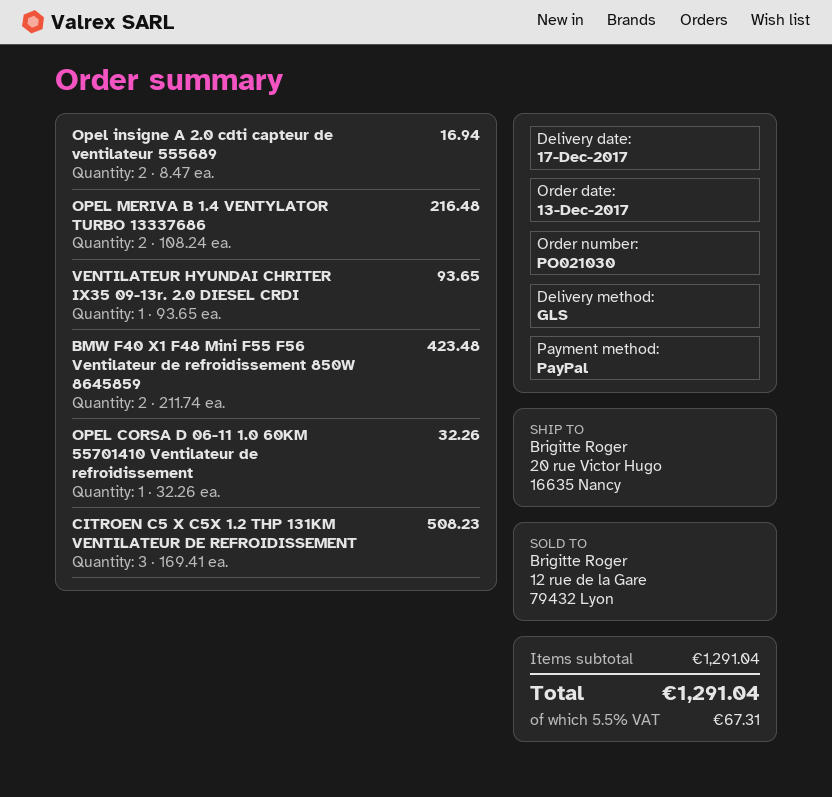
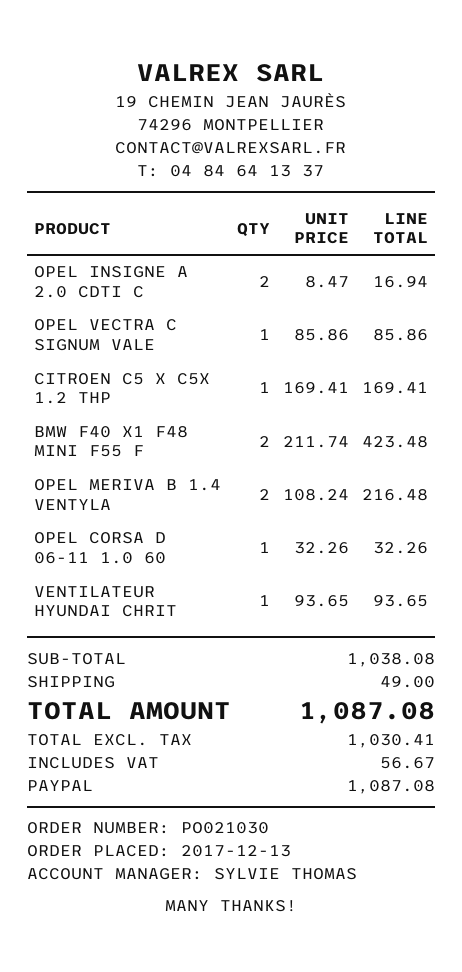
CITROEN C5 X C5X 1.2 THP 131KM VENTILATEUR DE REFROIDISSEMENT: 3 x 169.41 = 508.23 -> 1 x 169.41 = 169.41
OPEL VECTRA C SIGNUM VALE: none -> 1 x 85.86 = 85.86
subtotal: 1291.04 -> 1038.08
shipping: none -> 49.00
tax: 67.31 -> 56.67
total: 1291.04 -> 1087.08

